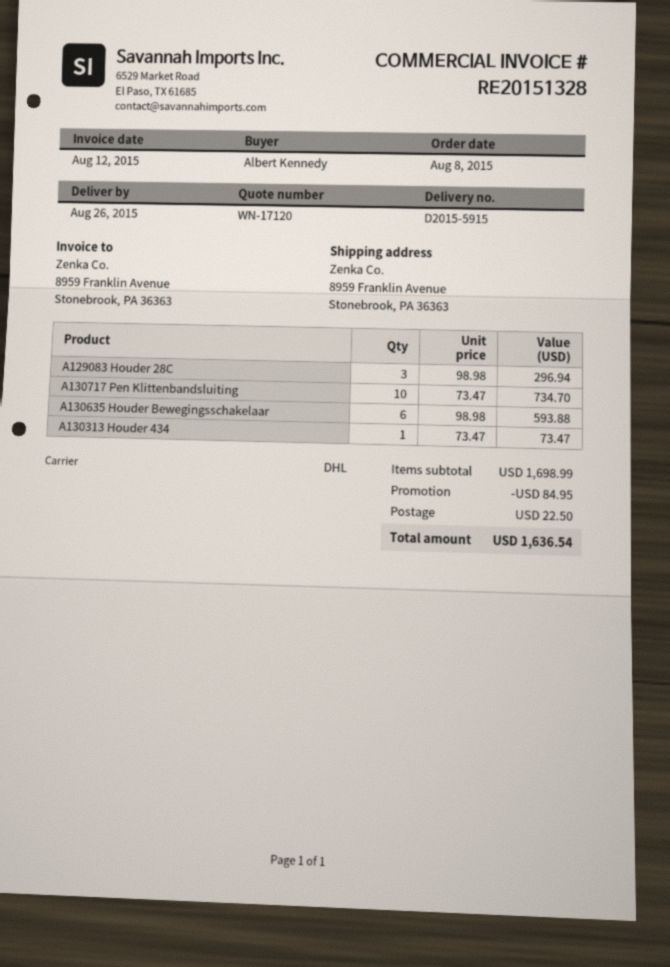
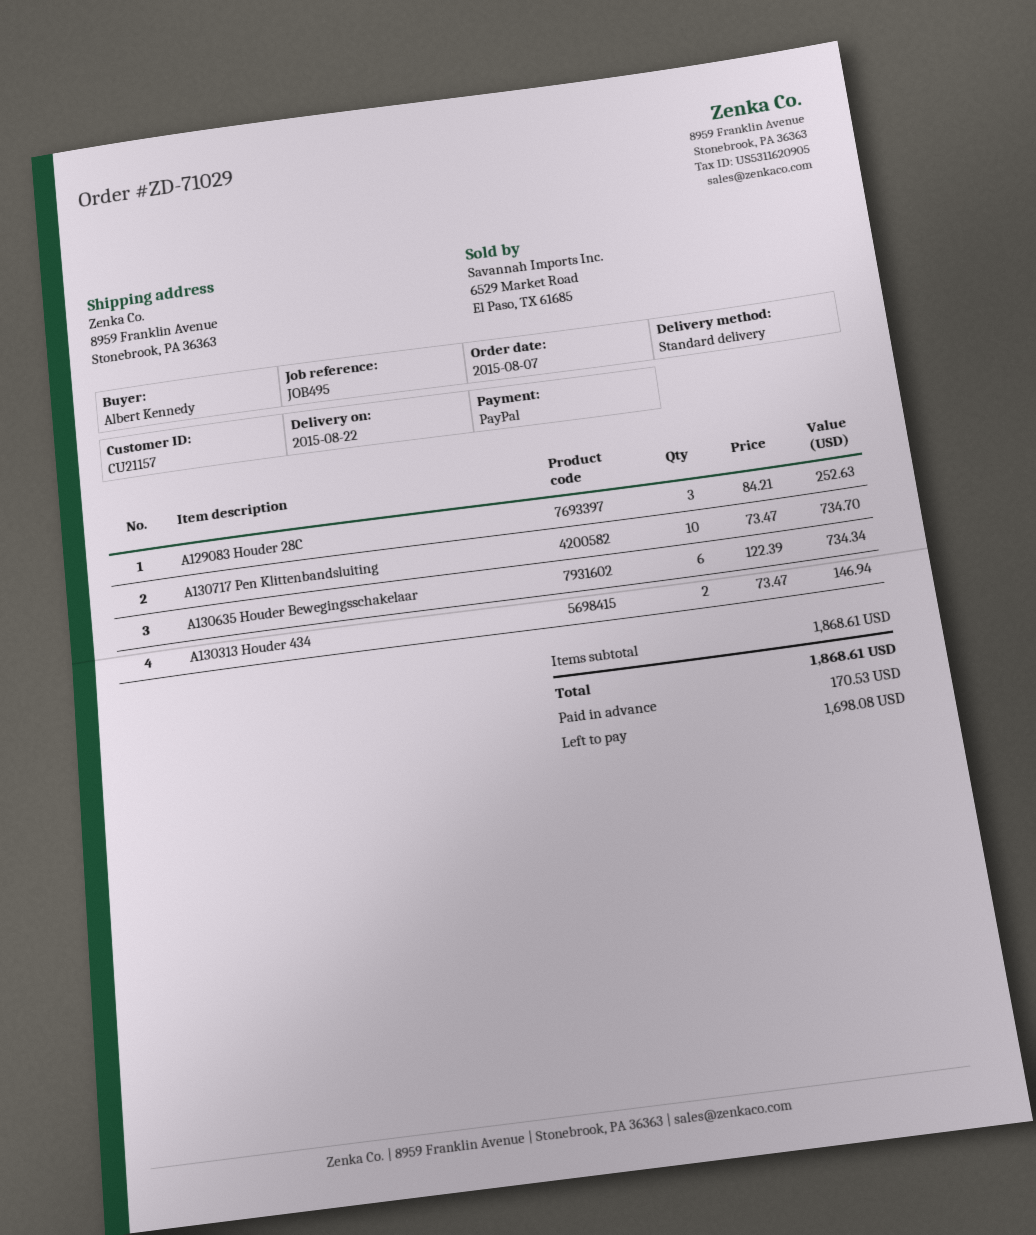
order date: 2015-08-08 -> 2015-08-07
delivery date: 2015-08-26 -> 2015-08-22
shipping method: DHL -> standard
A129083 Houder 28C: 3 x 98.98 = 296.94 -> 3 x 84.21 = 252.63
A130635 Houder Bewegingsschakelaar: 6 x 98.98 = 593.88 -> 6 x 122.39 = 734.34
A130313 Houder 434: 1 x 73.47 = 73.47 -> 2 x 73.47 = 146.94
subtotal: 1698.99 -> 1868.61
discount: 84.95 -> none
shipping: 22.50 -> none
total: 1636.54 -> 1868.61

